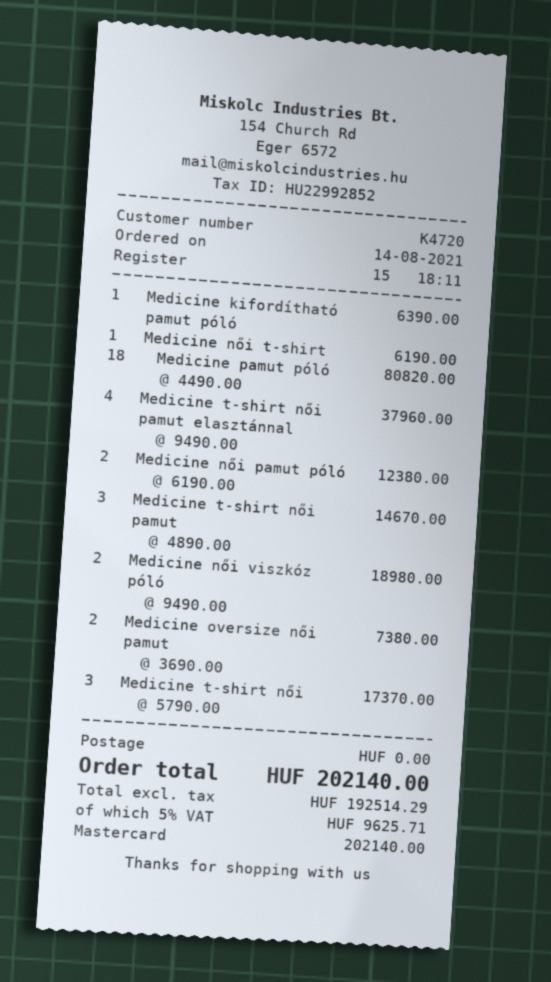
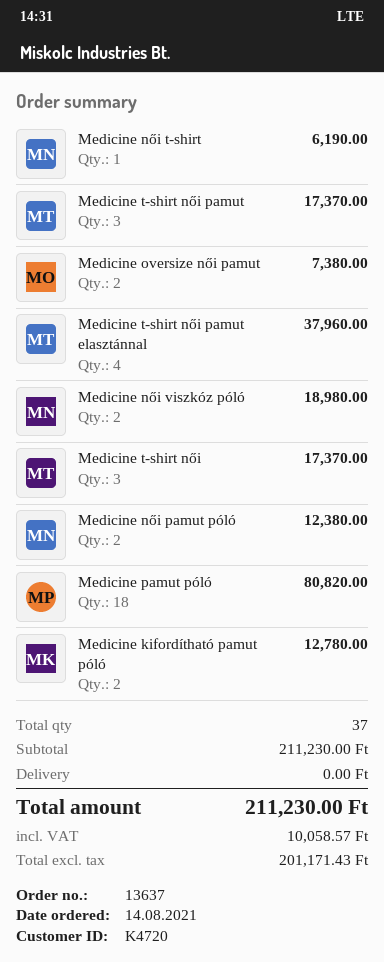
Medicine kifordítható pamut póló: 1 for 6390.00 -> 2 for 12780.00
Medicine t-shirt női pamut: 3 for 14670.00 -> 3 for 17370.00
net: 192514.29 -> 201171.43
tax: 9625.71 -> 10058.57
total: 202140.00 -> 211230.00

